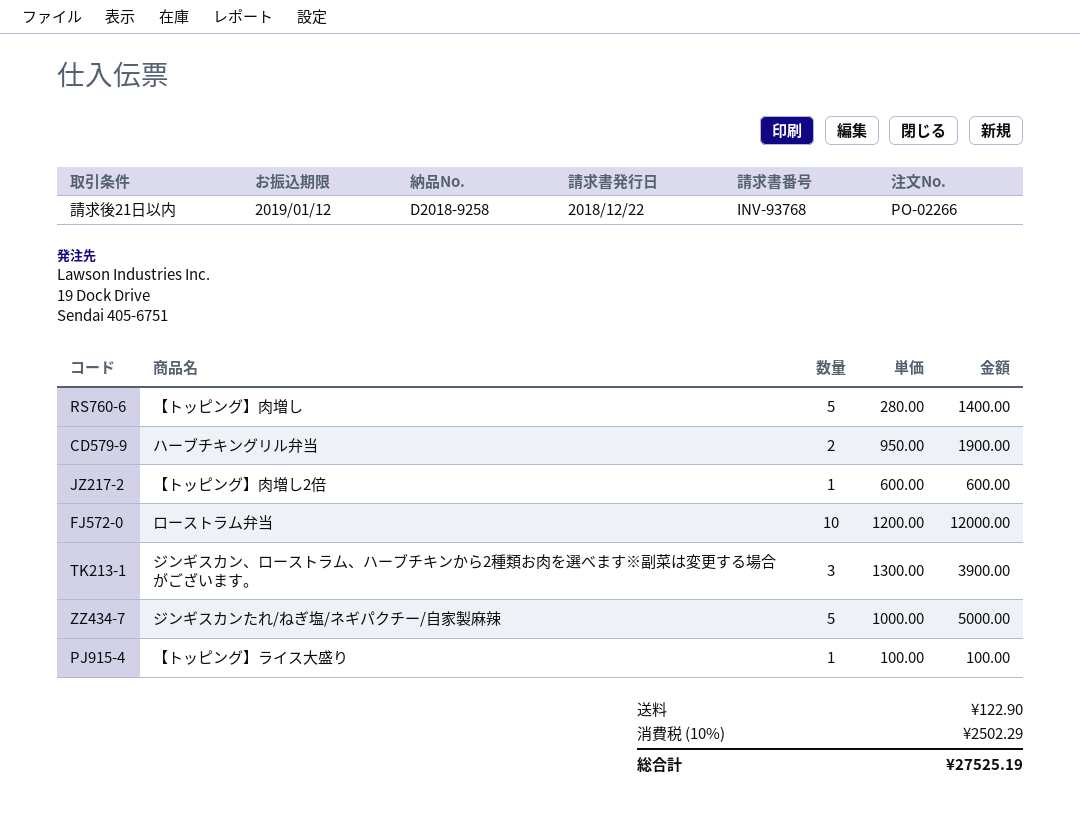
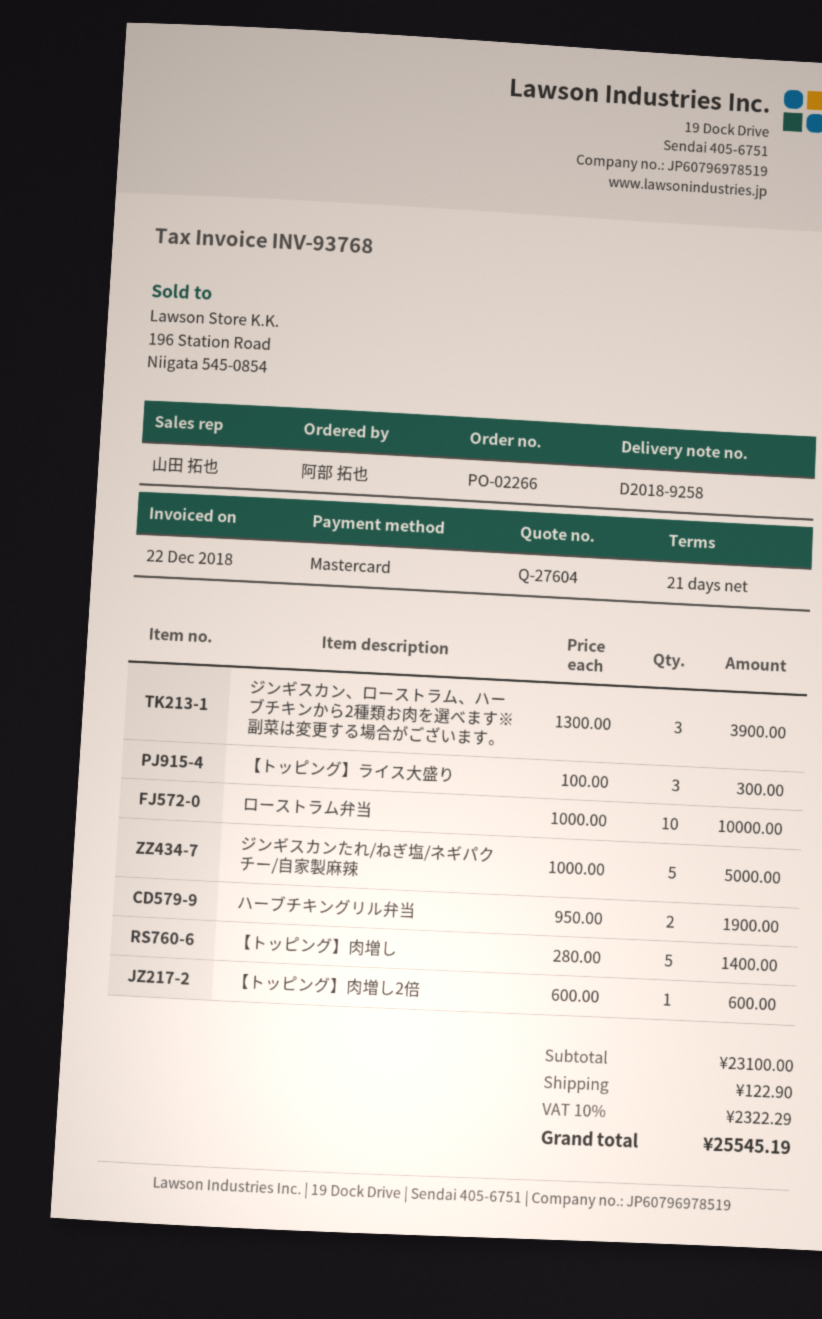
ローストラム弁当: 10 x 1200.00 = 12000.00 -> 10 x 1000.00 = 10000.00
【トッピング】ライス大盛り: 1 x 100.00 = 100.00 -> 3 x 100.00 = 300.00
tax: 10% = 2502.29 -> 10% = 2322.29
total: 27525.19 -> 25545.19

